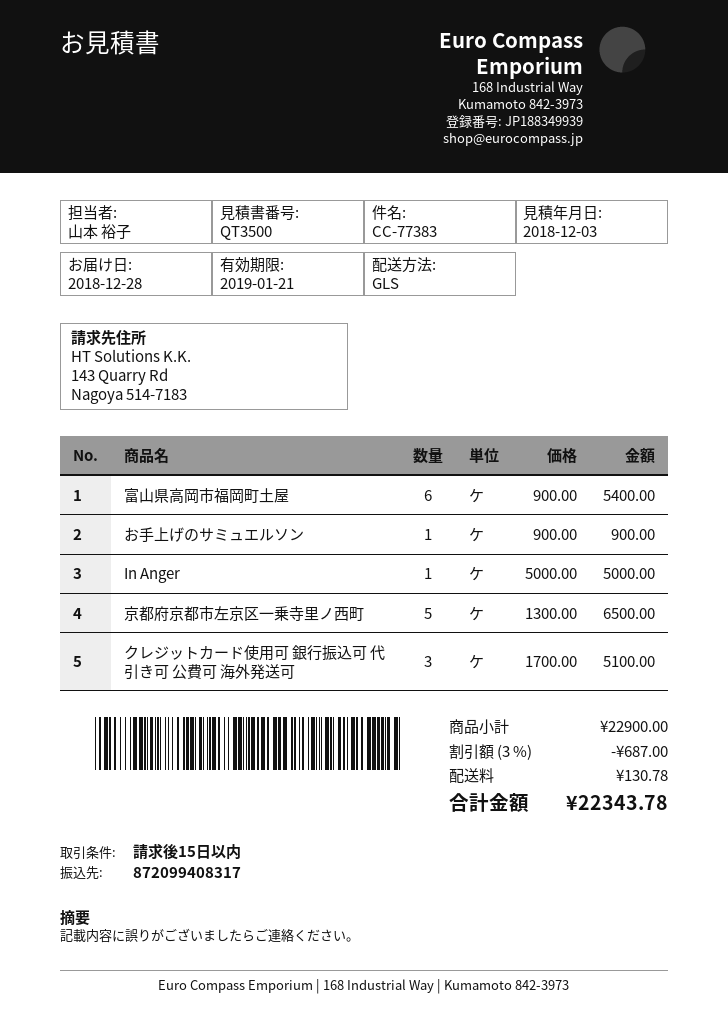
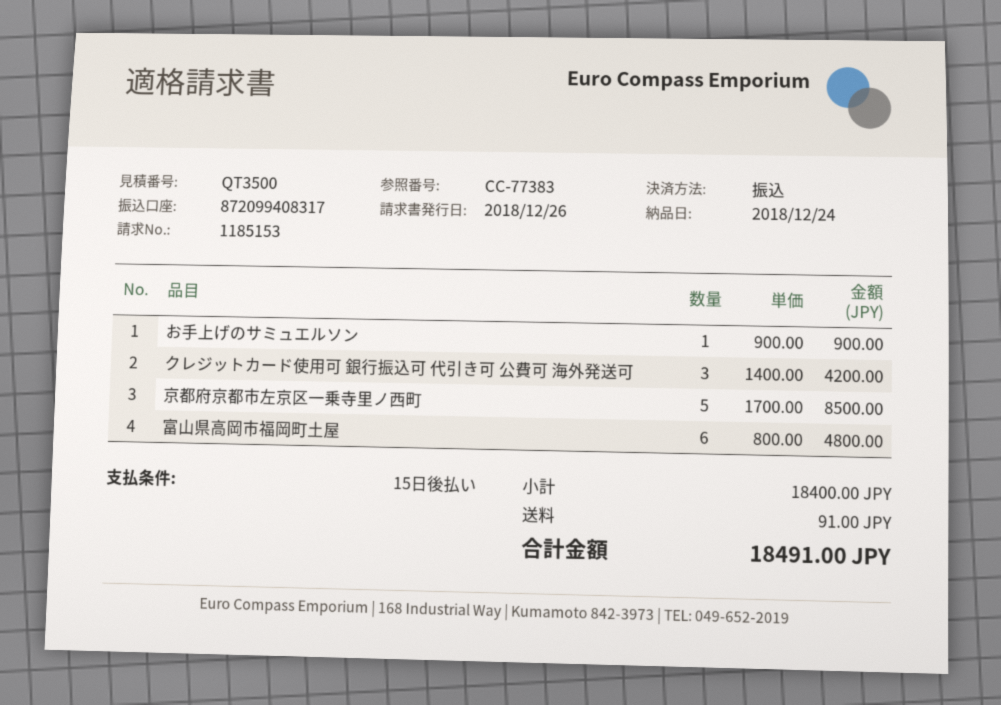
delivery date: 2018-12-28 -> 2018-12-24
富山県高岡市福岡町土屋: 6 x 900.00 = 5400.00 -> 6 x 800.00 = 4800.00
In Anger: 1 x 5000.00 = 5000.00 -> none
京都府京都市左京区一乗寺里ノ西町: 5 x 1300.00 = 6500.00 -> 5 x 1700.00 = 8500.00
クレジットカード使用可 銀行振込可 代引き可 公費可 海外発送可: 3 x 1700.00 = 5100.00 -> 3 x 1400.00 = 4200.00
subtotal: 22900.00 -> 18400.00
discount: 3% = 687.00 -> none
shipping: 130.78 -> 91.00
total: 22343.78 -> 18491.00

